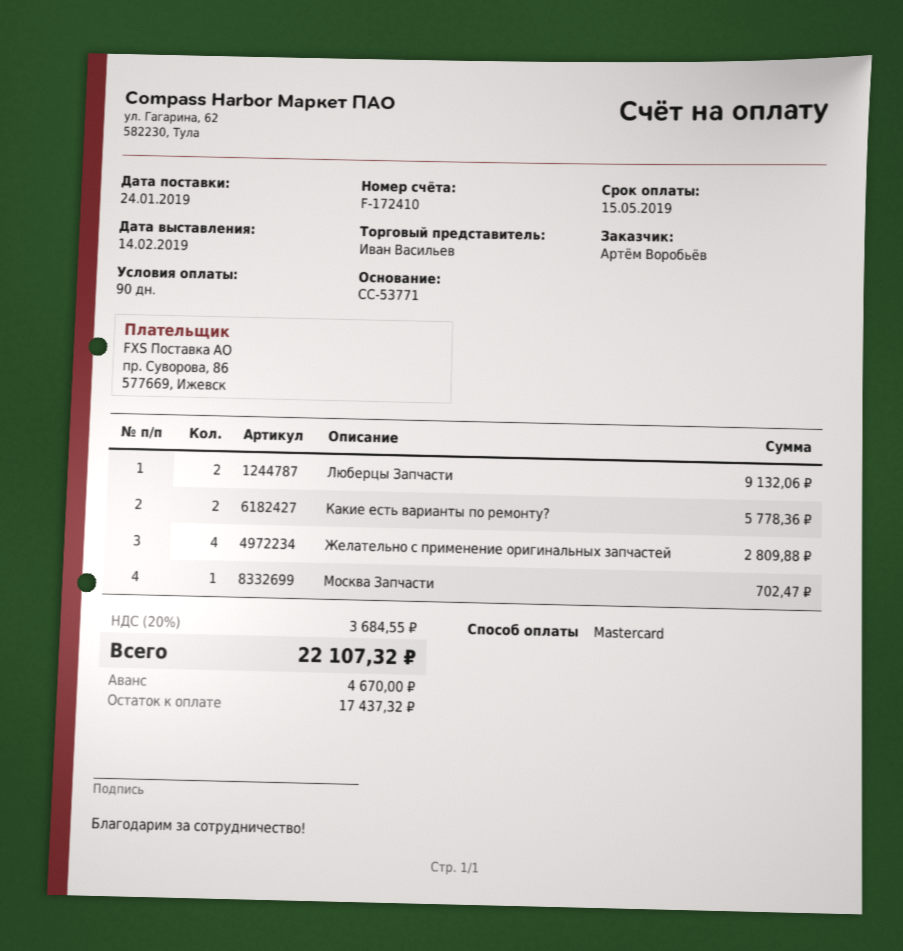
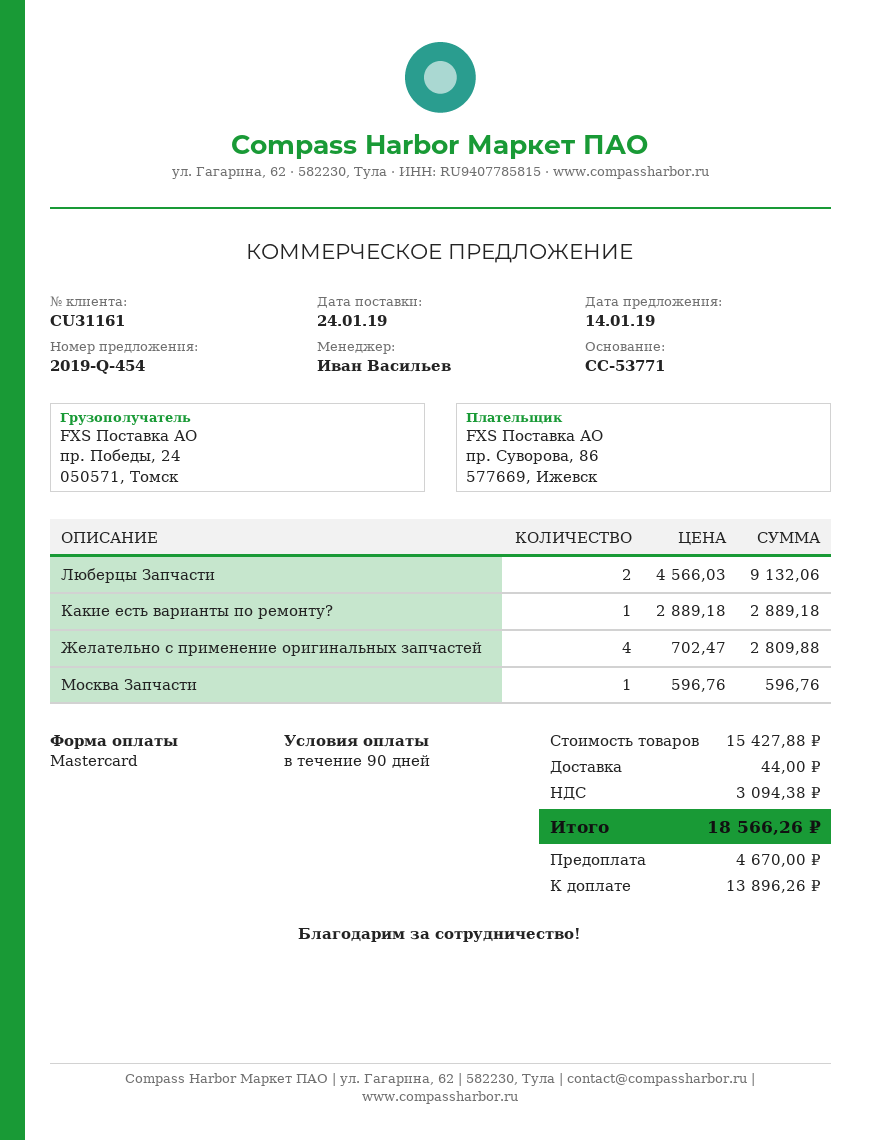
Какие есть варианты по ремонту?: 2 for 5778.36 -> 1 for 2889.18
Москва Запчасти: 1 for 702.47 -> 1 for 596.76
shipping: none -> 44.00
tax: 3684.55 -> 3094.38
total: 22107.32 -> 18566.26
balance: 17437.32 -> 13896.26

